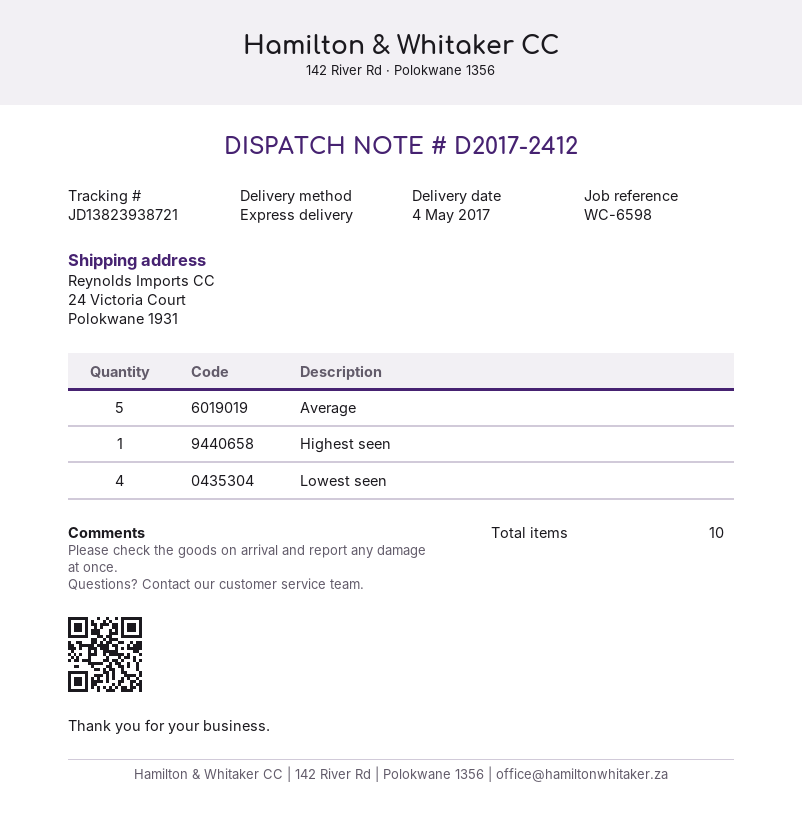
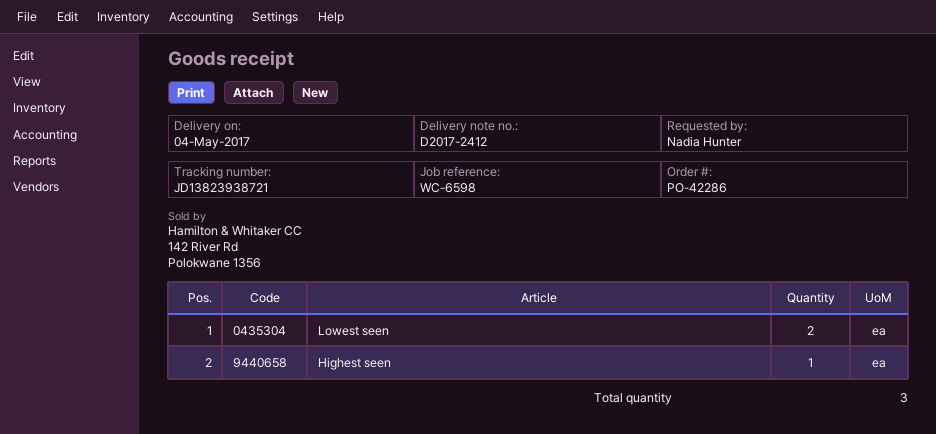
Average: 5 -> none
Lowest seen: 4 -> 2
total quantity: 10 -> 3

